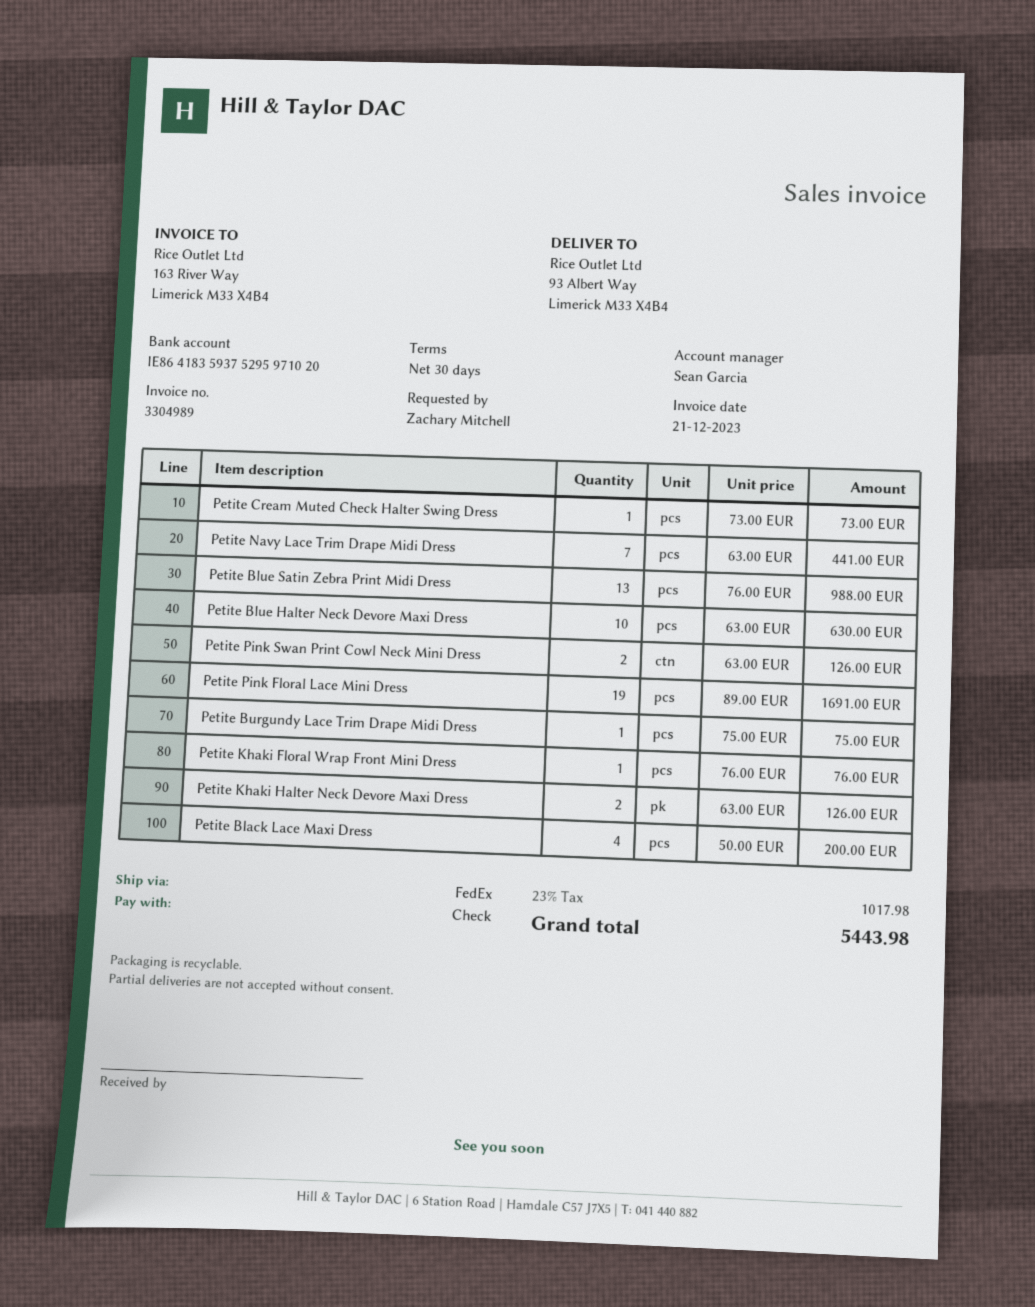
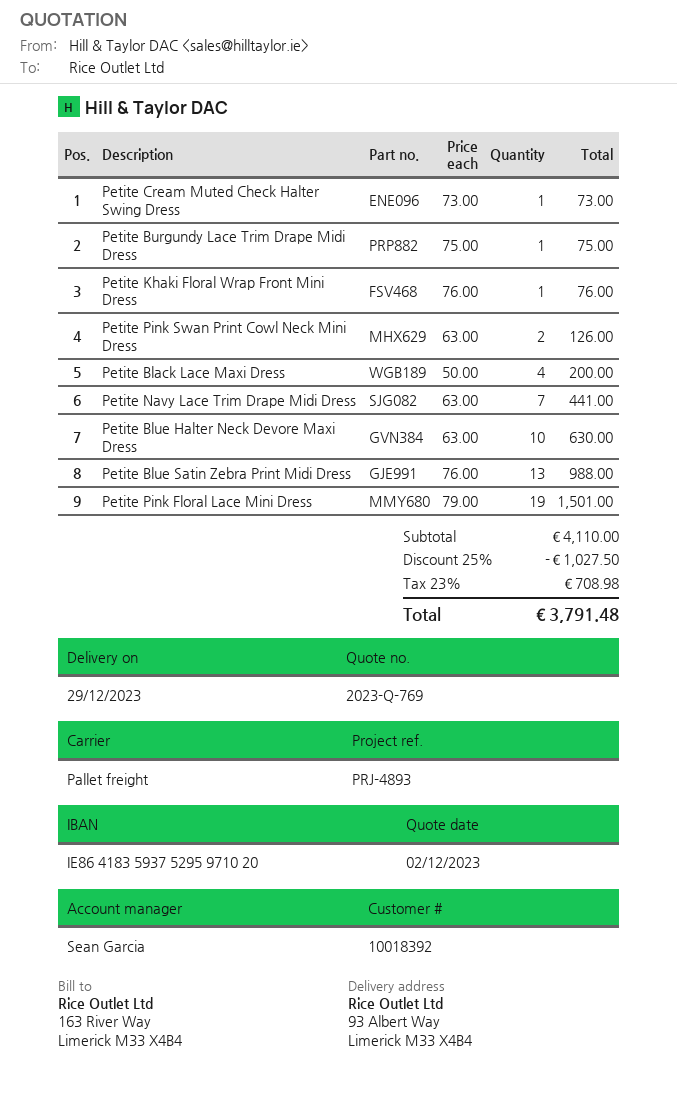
shipping method: FedEx -> pallet freight
Petite Pink Floral Lace Mini Dress: 19 x 89.00 = 1691.00 -> 19 x 79.00 = 1501.00
Petite Khaki Halter Neck Devore Maxi Dress: 2 x 63.00 = 126.00 -> none
discount: none -> 25% = 1027.50
tax: 23% = 1017.98 -> 23% = 708.98
total: 5443.98 -> 3791.48

